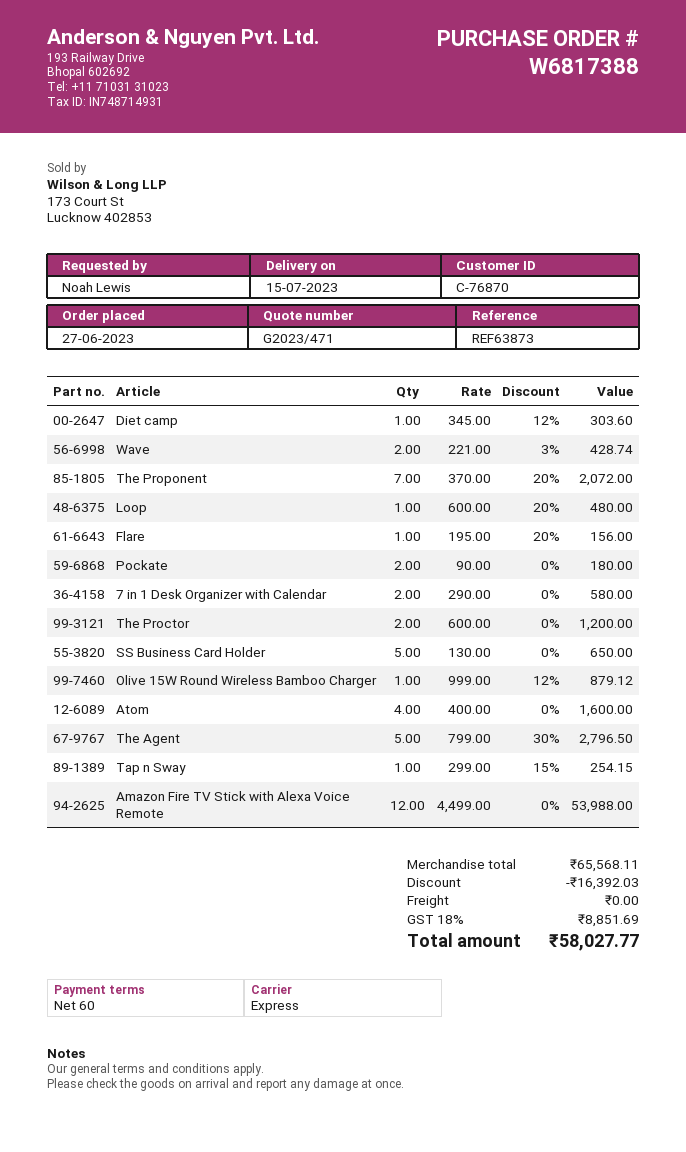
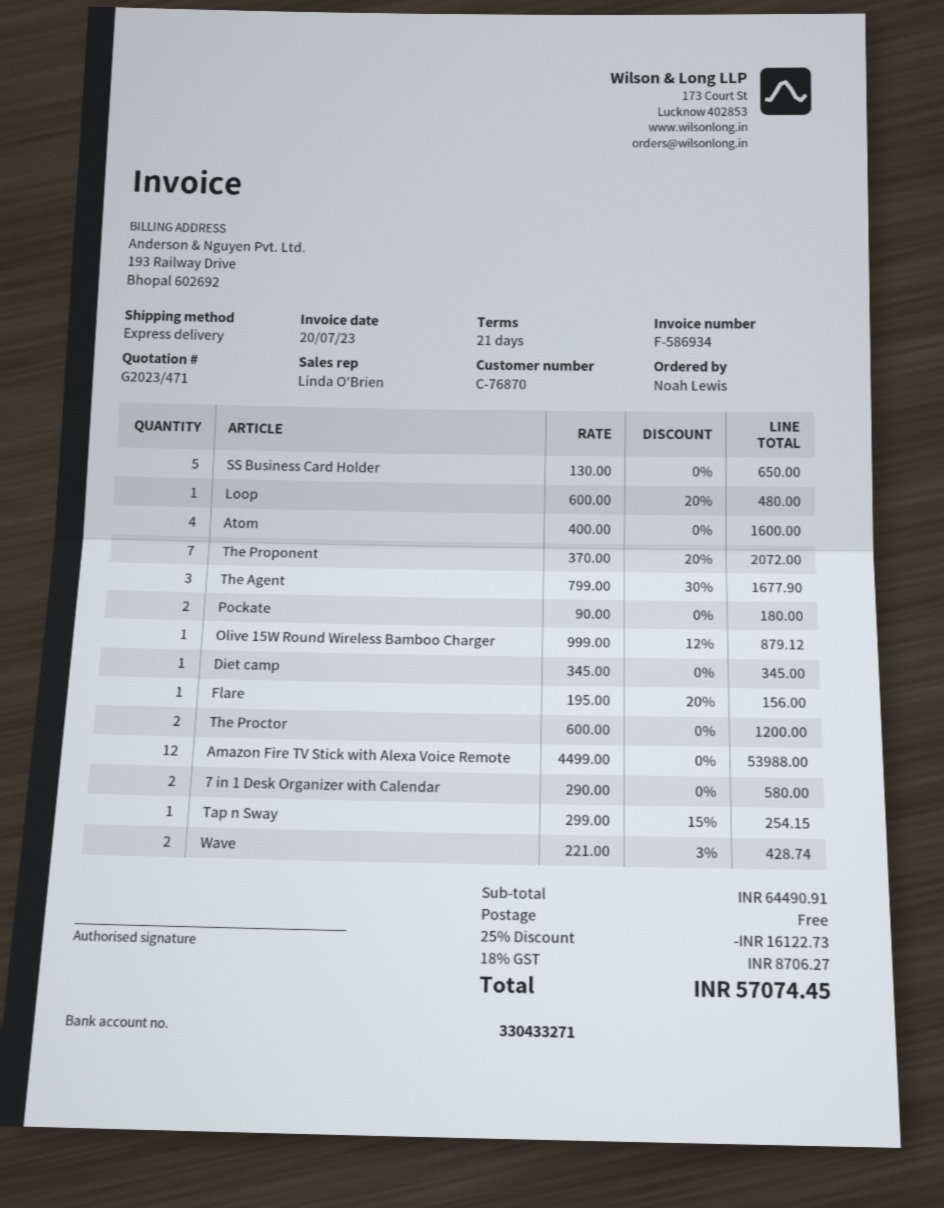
payment terms: 60 days -> 21 days
Diet camp: 1 x 345.00 - 12% = 303.60 -> 1 x 345.00 = 345.00
The Agent: 5 x 799.00 - 30% = 2796.50 -> 3 x 799.00 - 30% = 1677.90
subtotal: 65568.11 -> 64490.91
discount: 16392.03 -> 16122.73
tax: 18% = 8851.69 -> 18% = 8706.27
total: 58027.77 -> 57074.45

